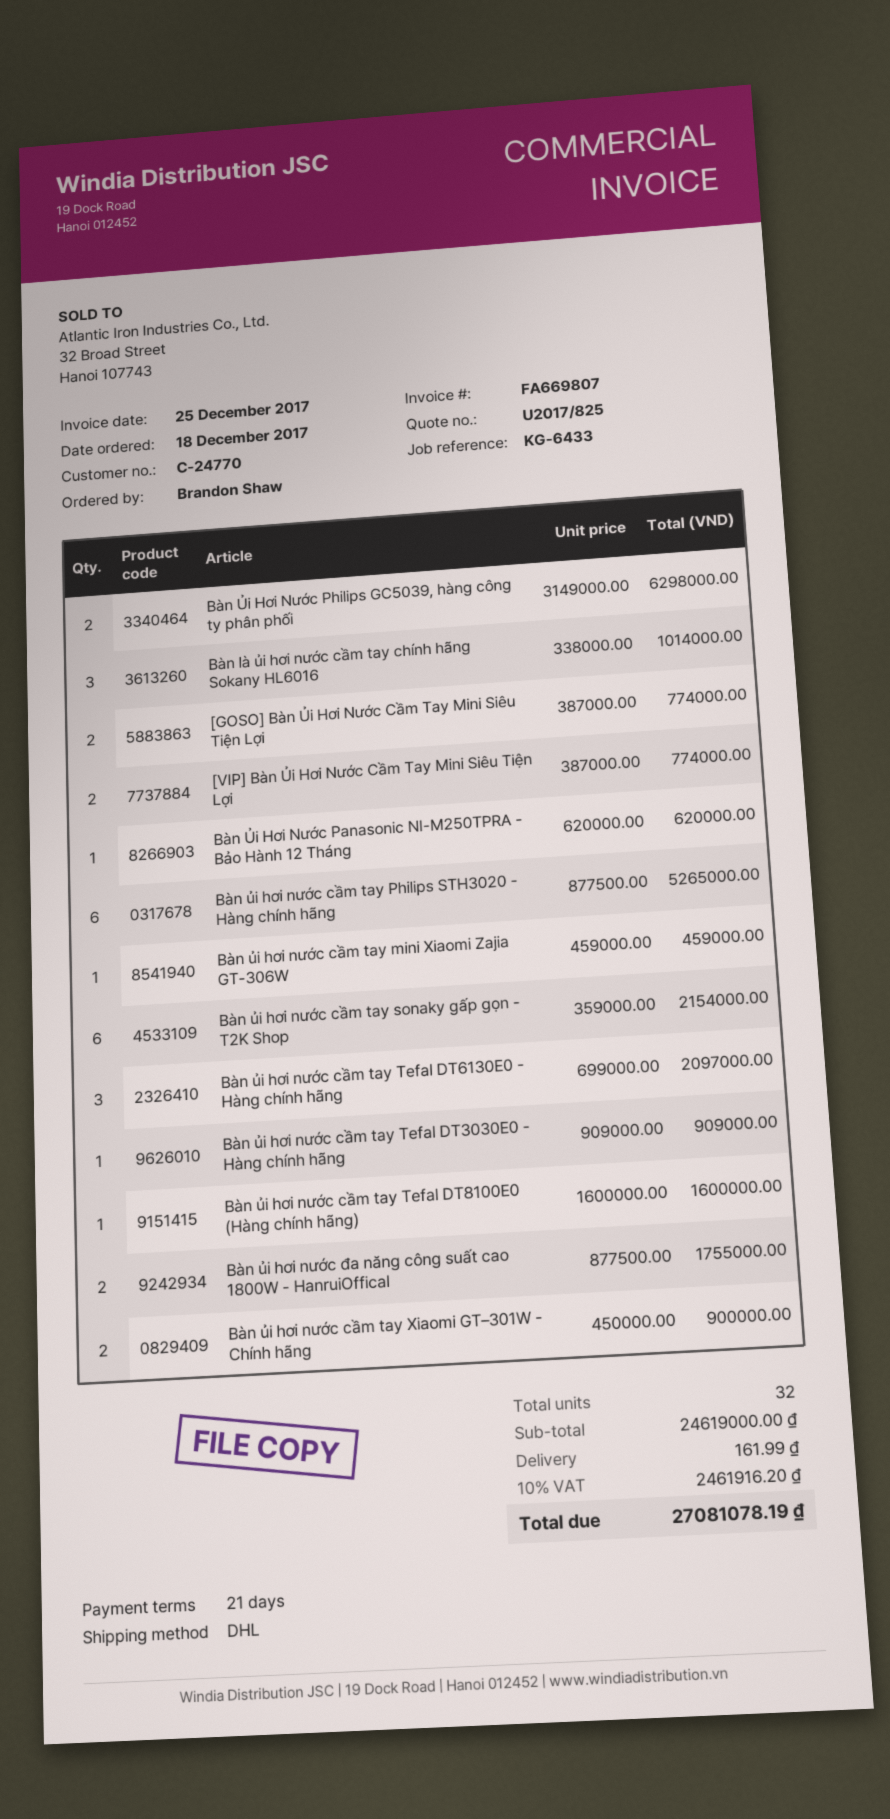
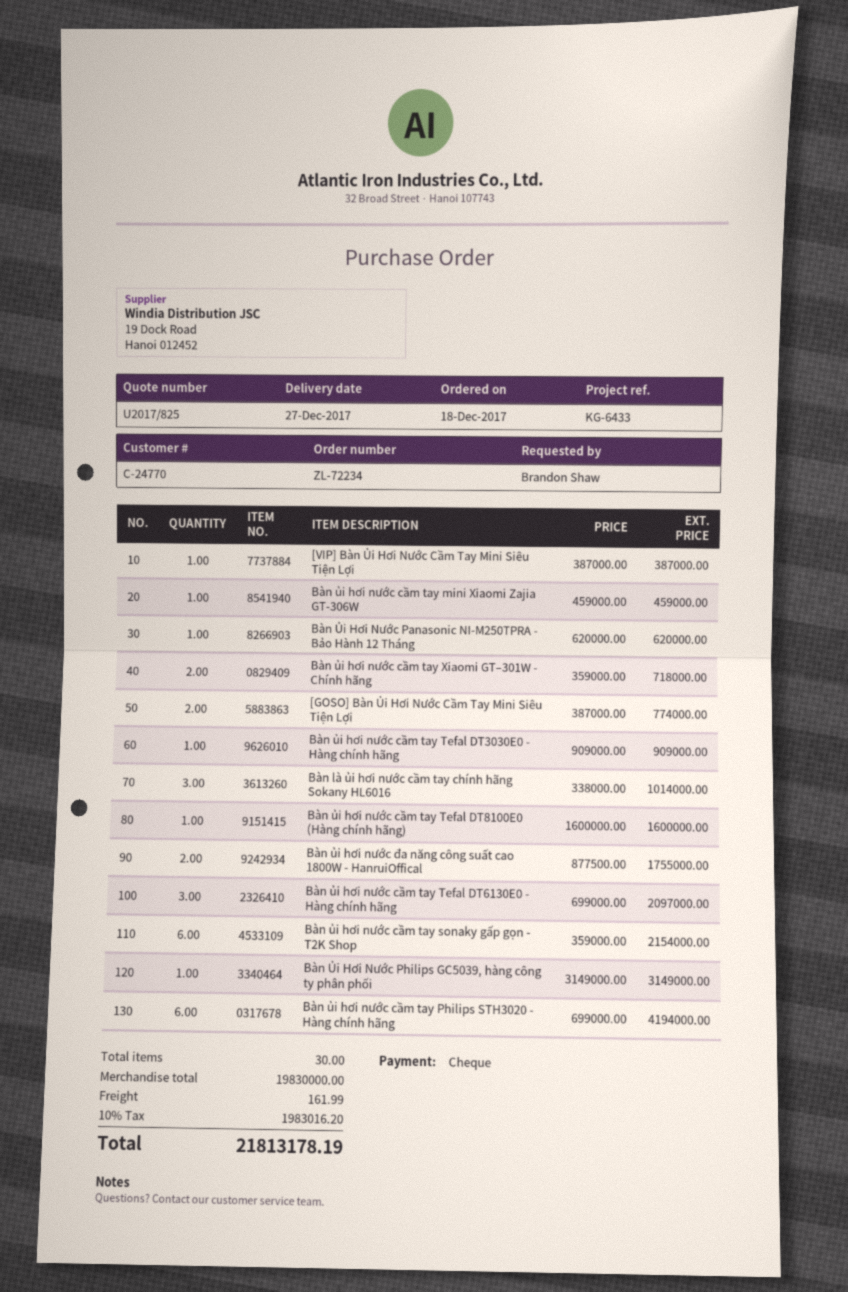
Bàn Ủi Hơi Nước Philips GC5039, hàng công ty phân phối: 2 x 3149000.00 = 6298000.00 -> 1 x 3149000.00 = 3149000.00
[VIP] Bàn Ủi Hơi Nước Cầm Tay Mini Siêu Tiện Lợi: 2 x 387000.00 = 774000.00 -> 1 x 387000.00 = 387000.00
Bàn ủi hơi nước cầm tay Philips STH3020 - Hàng chính hãng: 6 x 877500.00 = 5265000.00 -> 6 x 699000.00 = 4194000.00
Bàn ủi hơi nước cầm tay Xiaomi GT–301W - Chính hãng: 2 x 450000.00 = 900000.00 -> 2 x 359000.00 = 718000.00
total quantity: 32 -> 30
subtotal: 24619000.00 -> 19830000.00
tax: 10% = 2461916.20 -> 10% = 1983016.20
total: 27081078.19 -> 21813178.19

